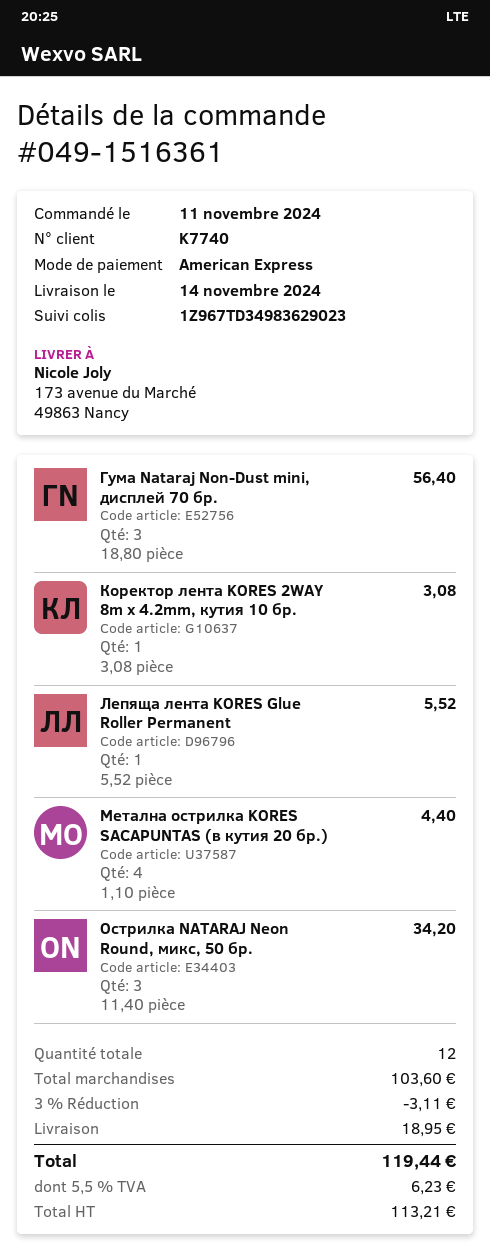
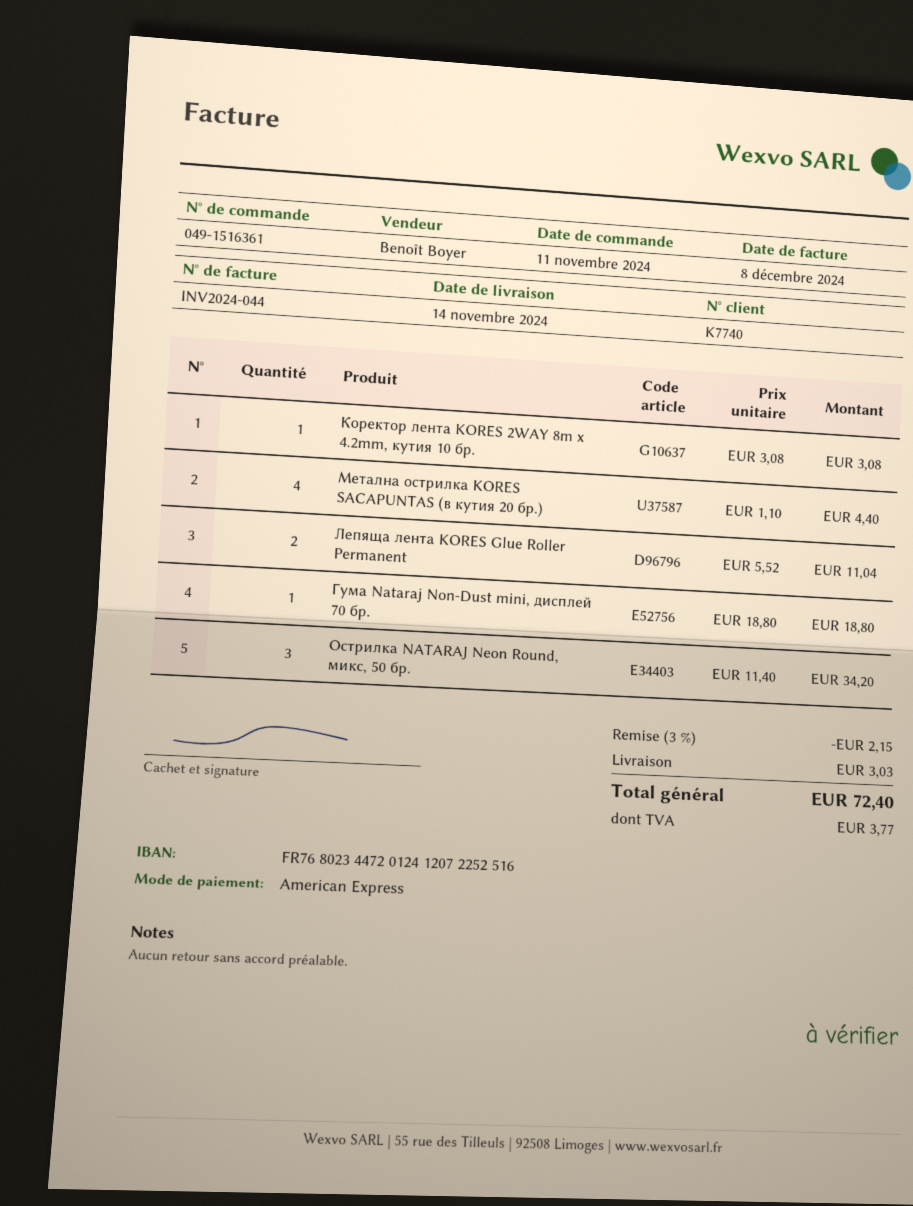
Гума Nataraj Non-Dust mini, дисплей 70 бр.: 3 x 18.80 = 56.40 -> 1 x 18.80 = 18.80
Лепяща лента KORES Glue Roller Permanent: 1 x 5.52 = 5.52 -> 2 x 5.52 = 11.04
discount: 3% = 3.11 -> 3% = 2.15
shipping: 18.95 -> 3.03
tax: 6.23 -> 3.77
total: 119.44 -> 72.40

